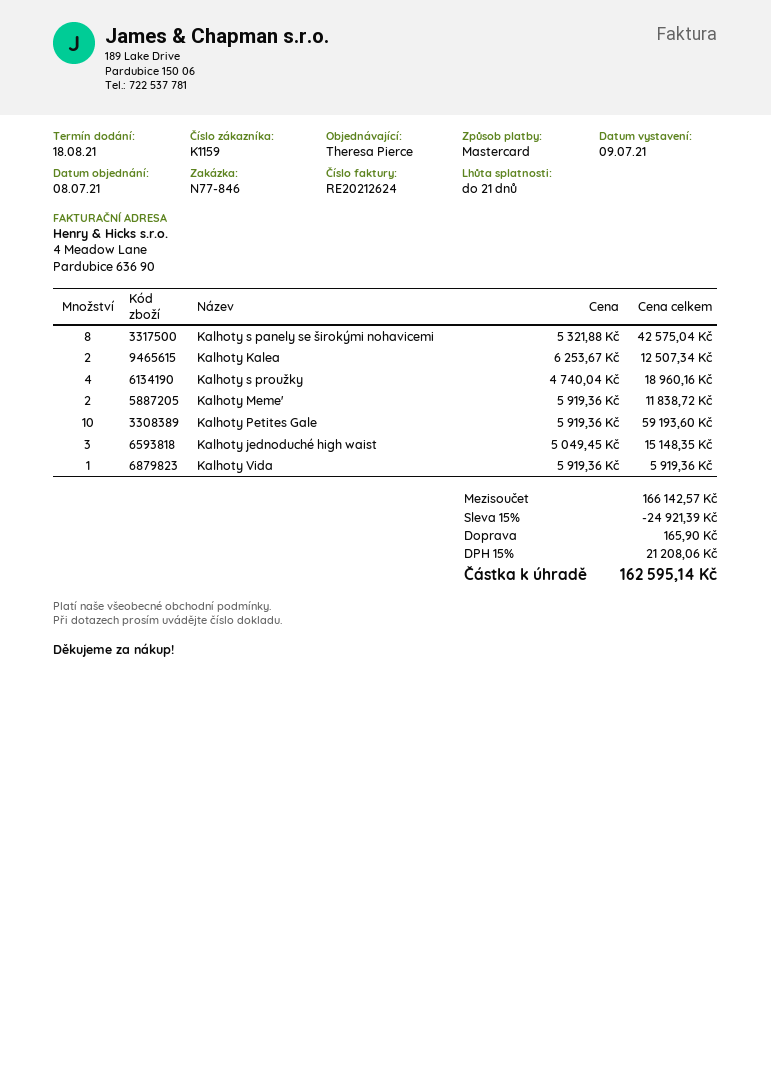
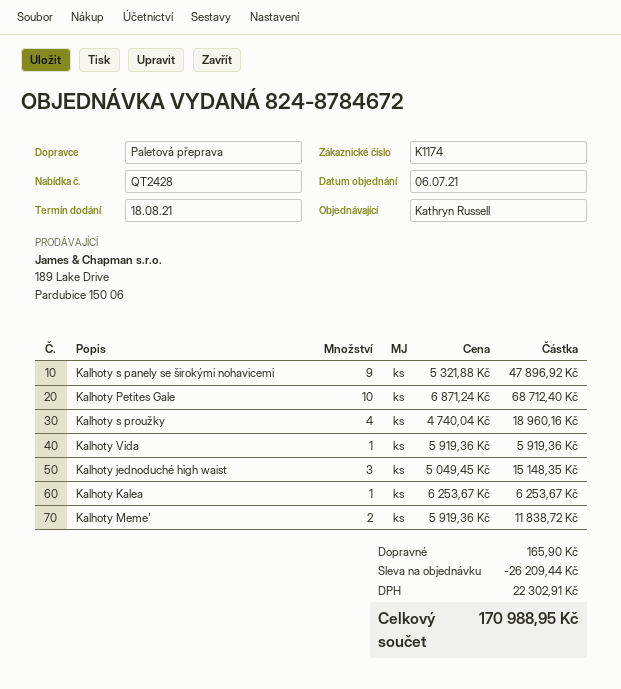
order date: 2021-07-08 -> 2021-07-06
customer number: K1159 -> K1174
ordered by: Theresa Pierce -> Kathryn Russell
Kalhoty s panely se širokými nohavicemi: 8 x 5321.88 = 42575.04 -> 9 x 5321.88 = 47896.92
Kalhoty Kalea: 2 x 6253.67 = 12507.34 -> 1 x 6253.67 = 6253.67
Kalhoty Petites Gale: 10 x 5919.36 = 59193.60 -> 10 x 6871.24 = 68712.40
discount: 24921.39 -> 26209.44
tax: 21208.06 -> 22302.91
total: 162595.14 -> 170988.95

